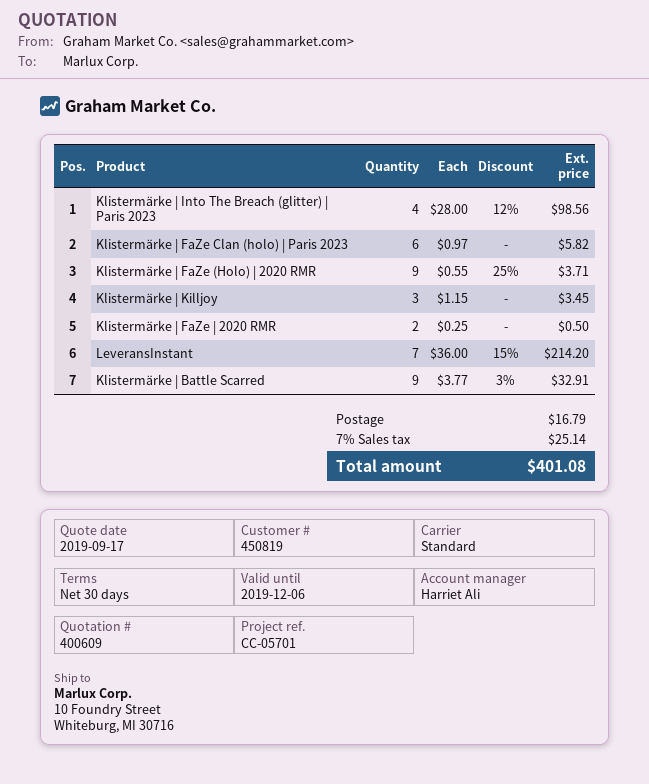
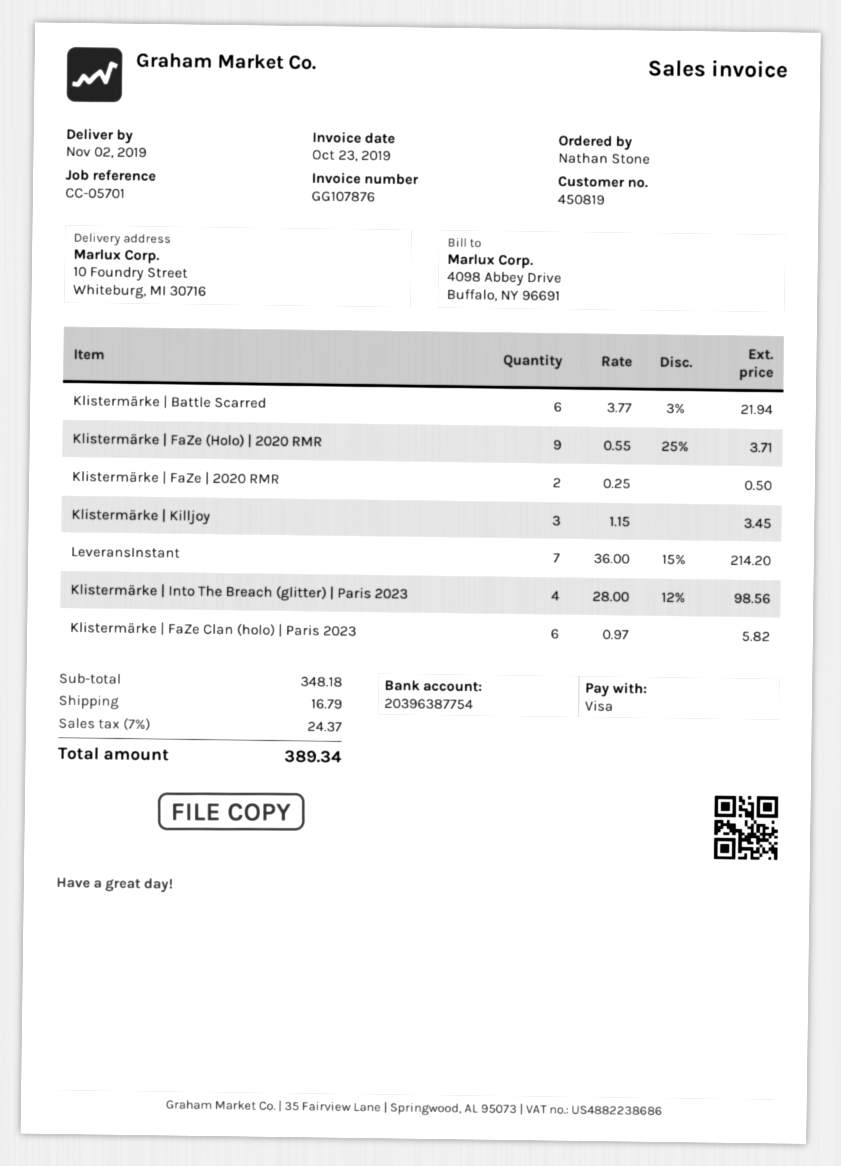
Klistermärke | Battle Scarred: 9 x 3.77 - 3% = 32.91 -> 6 x 3.77 - 3% = 21.94
tax: 7% = 25.14 -> 7% = 24.37
total: 401.08 -> 389.34

